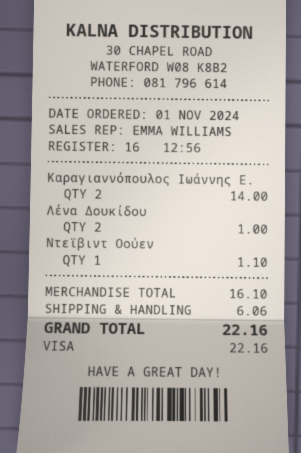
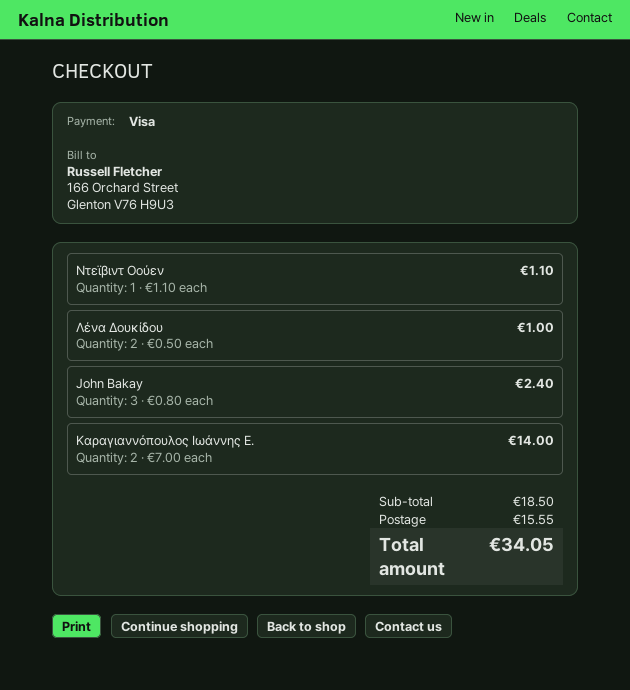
John Bakay: none -> 3 for 2.40
subtotal: 16.10 -> 18.50
shipping: 6.06 -> 15.55
total: 22.16 -> 34.05

